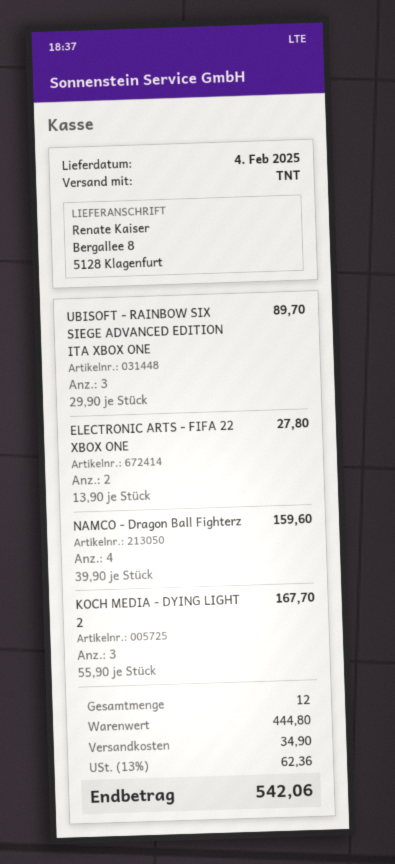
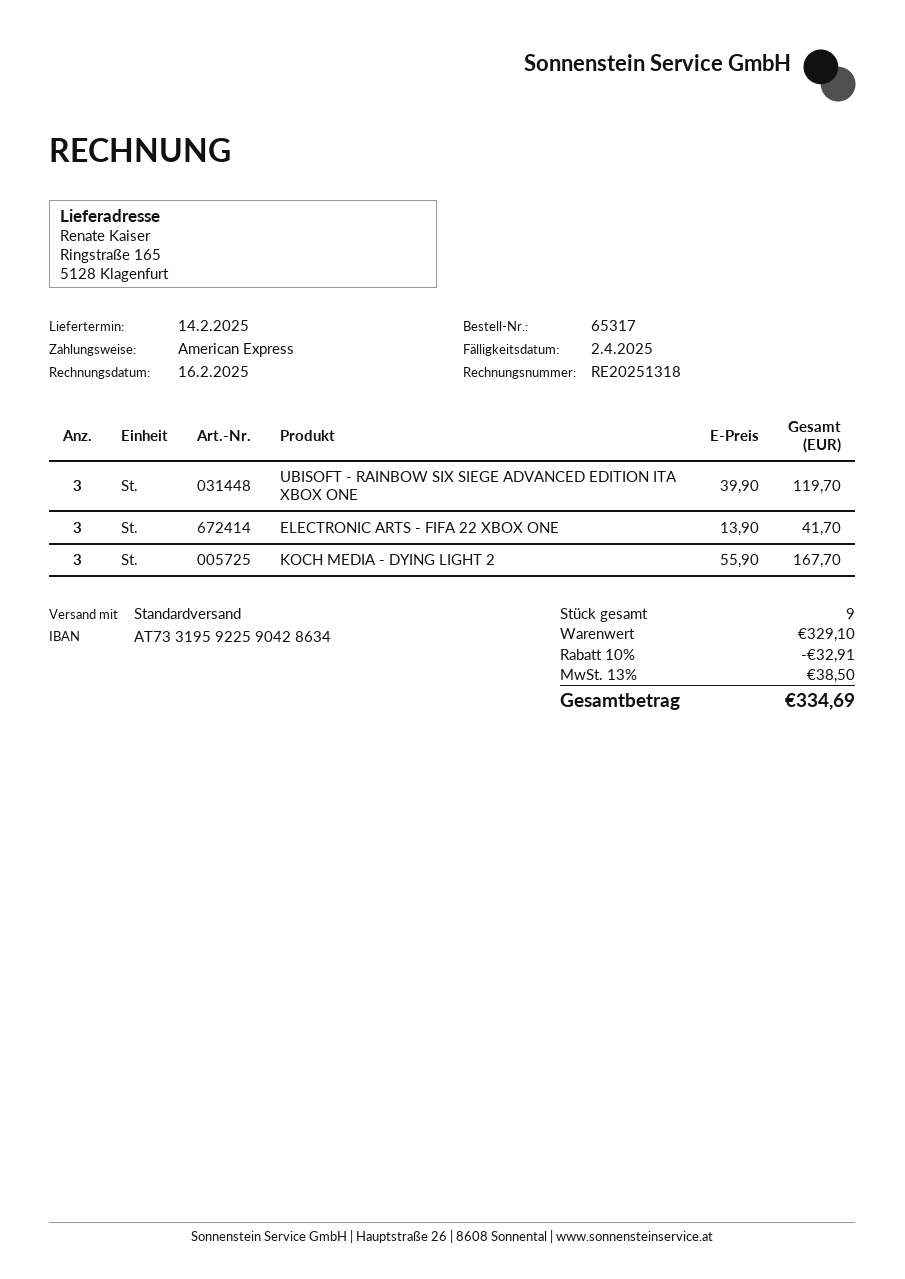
delivery date: 2025-02-04 -> 2025-02-14
shipping method: TNT -> standard
ship to: Bergallee 8, 5128 Klagenfurt -> Ringstraße 165, 5128 Klagenfurt
UBISOFT - RAINBOW SIX SIEGE ADVANCED EDITION ITA XBOX ONE: 3 x 29.90 = 89.70 -> 3 x 39.90 = 119.70
ELECTRONIC ARTS - FIFA 22 XBOX ONE: 2 x 13.90 = 27.80 -> 3 x 13.90 = 41.70
NAMCO - Dragon Ball Fighterz: 4 x 39.90 = 159.60 -> none
total quantity: 12 -> 9
subtotal: 444.80 -> 329.10
discount: none -> 10% = 32.91
shipping: 34.90 -> none
tax: 13% = 62.36 -> 13% = 38.50
total: 542.06 -> 334.69

